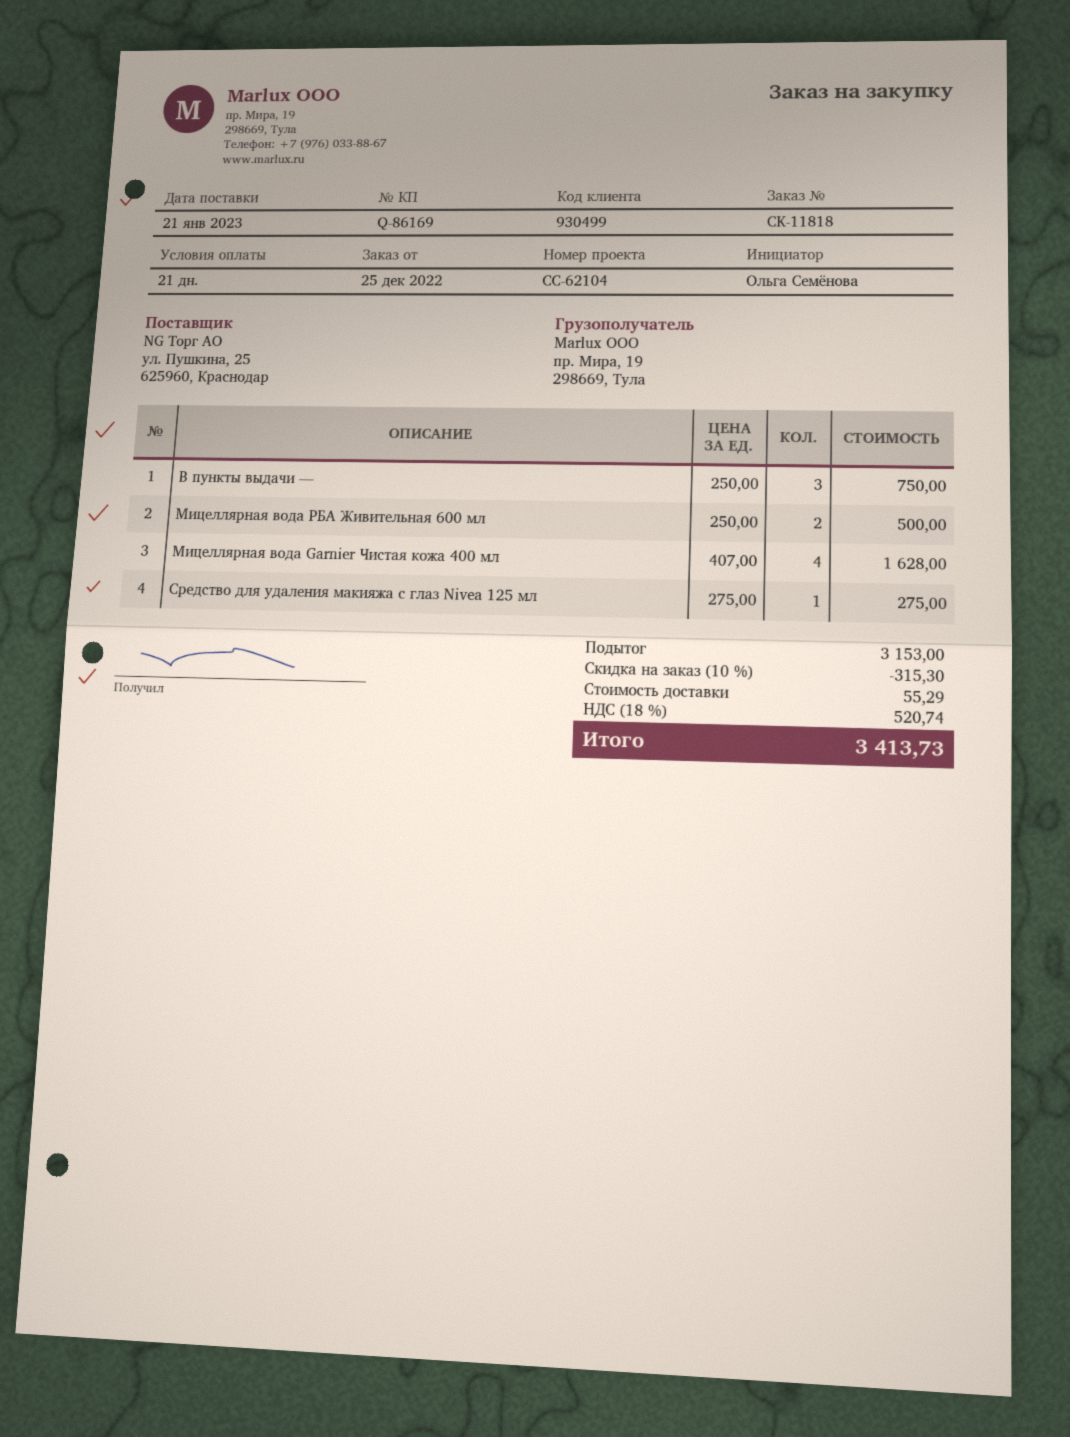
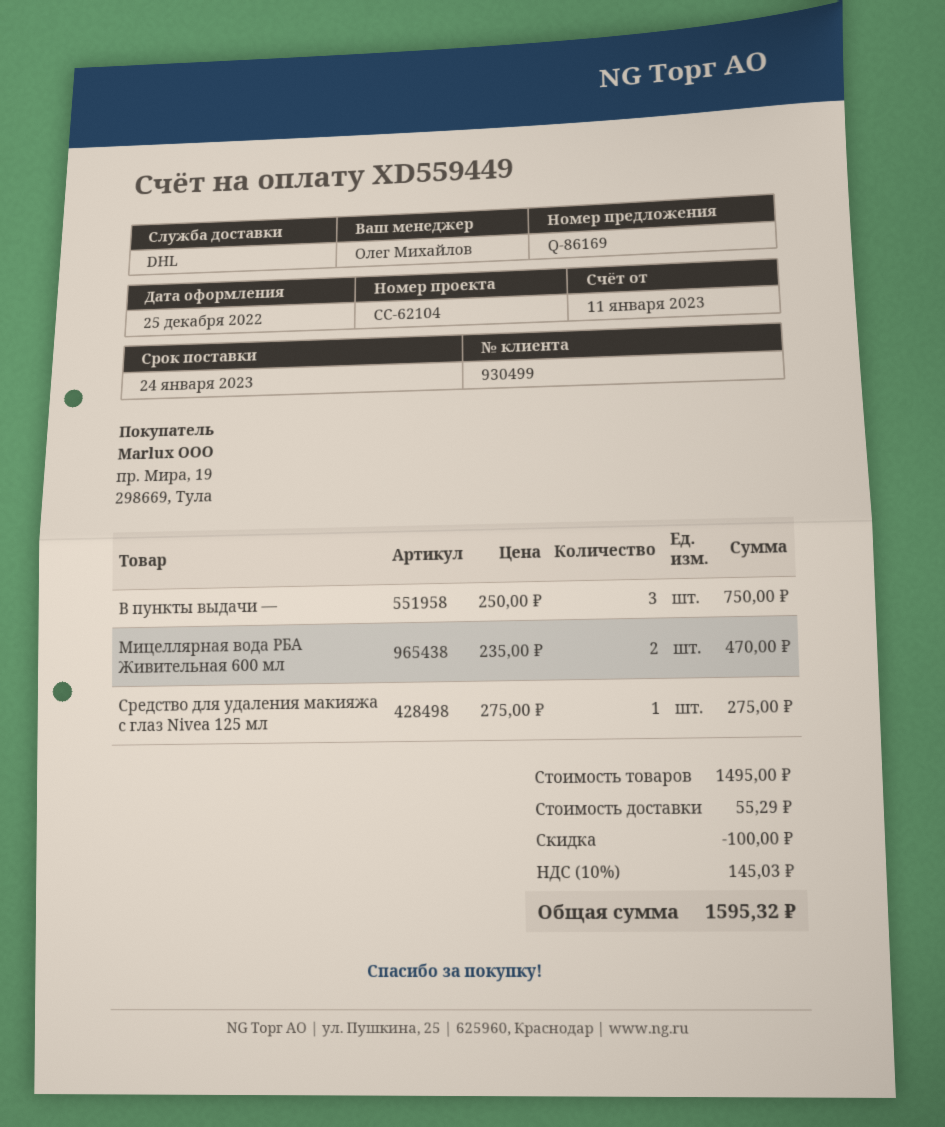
delivery date: 2023-01-21 -> 2023-01-24
Мицеллярная вода РБА Живительная 600 мл: 2 x 250.00 = 500.00 -> 2 x 235.00 = 470.00
Мицеллярная вода Garnier Чистая кожа 400 мл: 4 x 407.00 = 1628.00 -> none
subtotal: 3153.00 -> 1495.00
discount: 315.30 -> 100.00
tax: 18% = 520.74 -> 10% = 145.03
total: 3413.73 -> 1595.32

